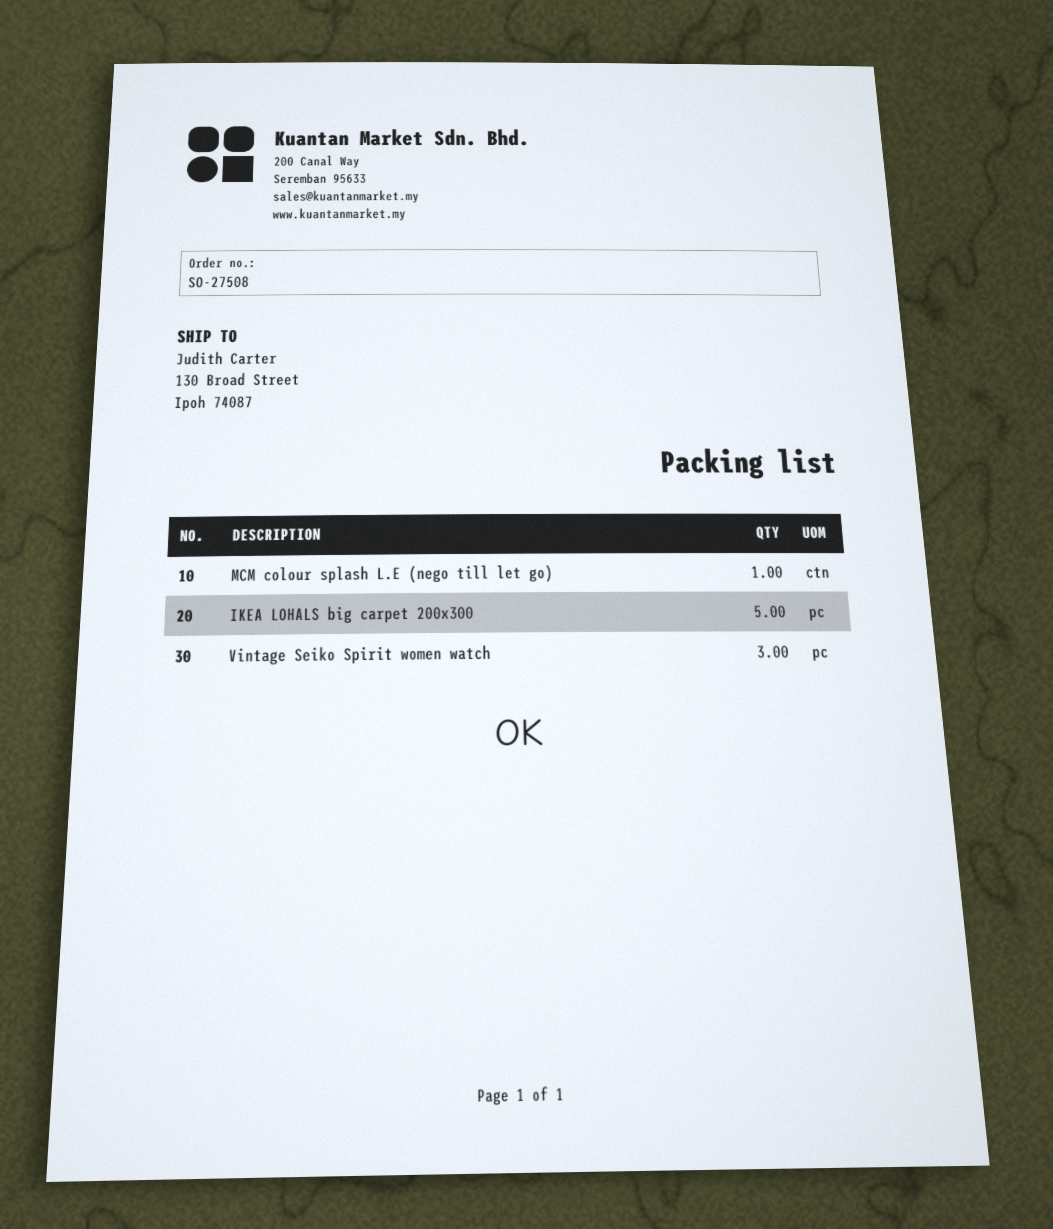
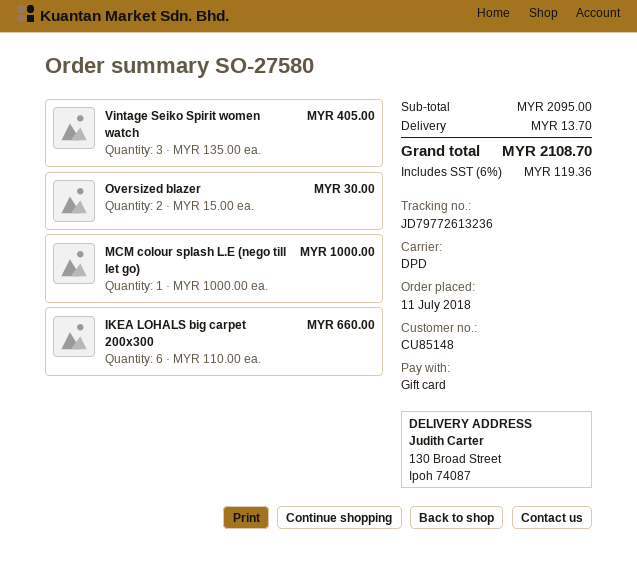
order number: SO-27508 -> SO-27580
IKEA LOHALS big carpet 200x300: 5 -> 6
Oversized blazer: none -> 2

